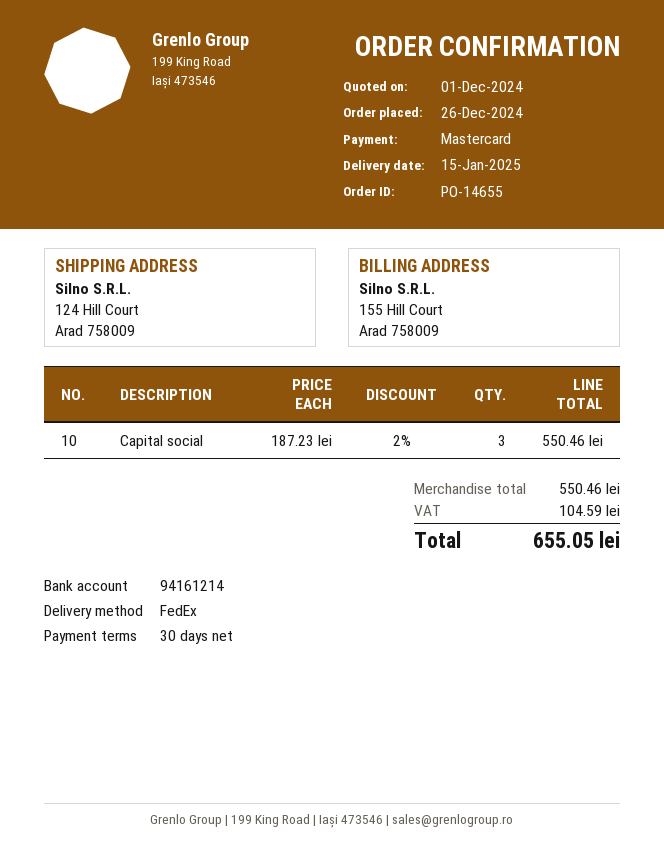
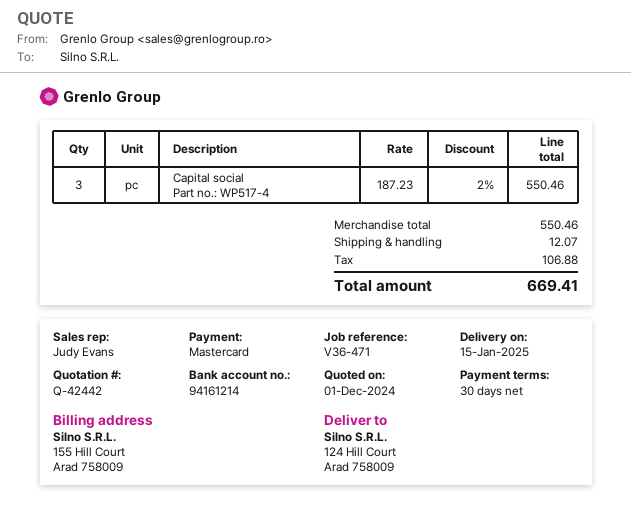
shipping: none -> 12.07
tax: 104.59 -> 106.88
total: 655.05 -> 669.41

